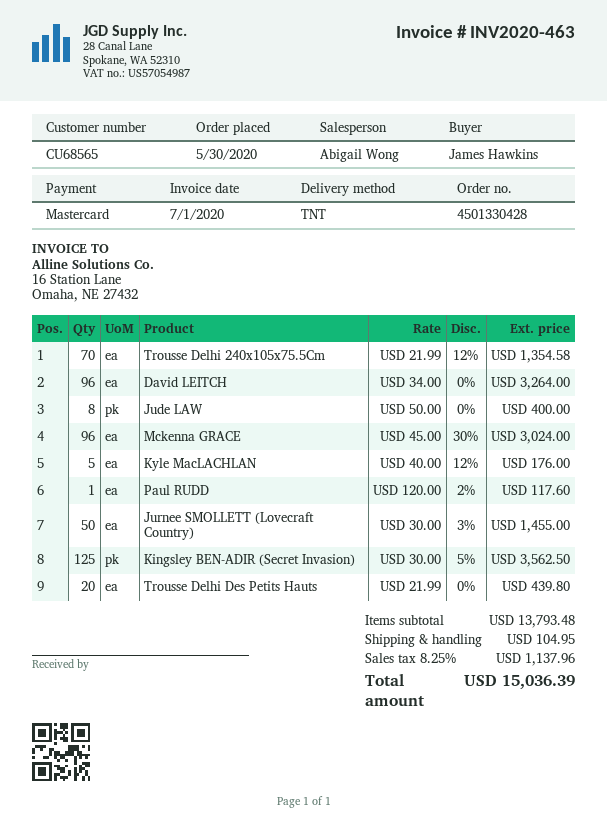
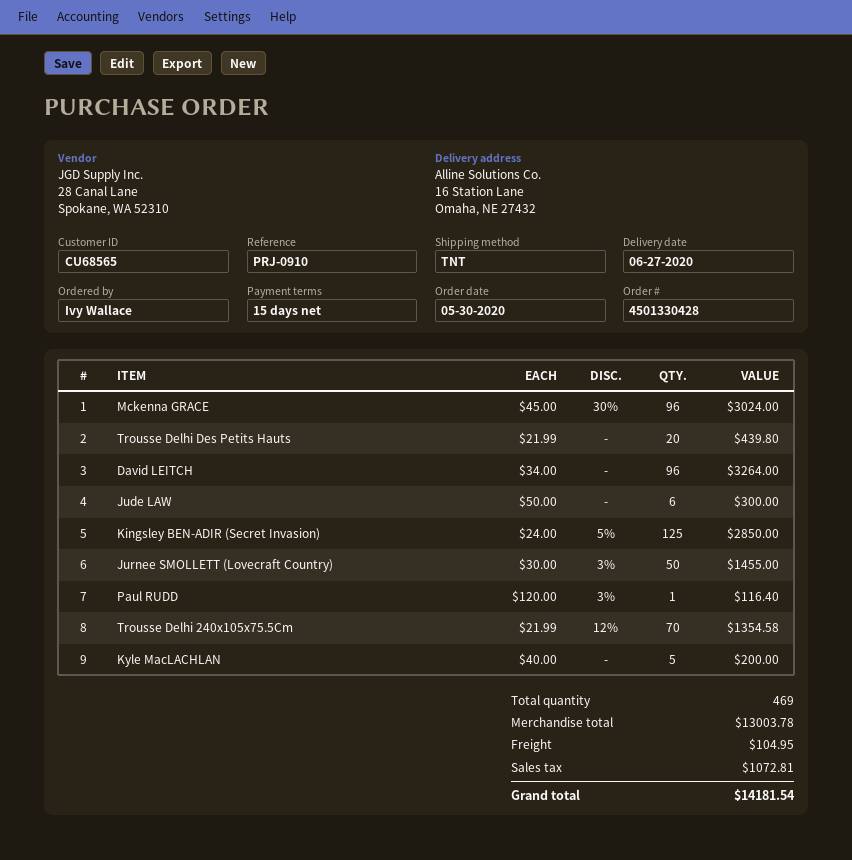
ordered by: James Hawkins -> Ivy Wallace
Jude LAW: 8 x 50.00 = 400.00 -> 6 x 50.00 = 300.00
Kyle MacLACHLAN: 5 x 40.00 - 12% = 176.00 -> 5 x 40.00 = 200.00
Paul RUDD: 1 x 120.00 - 2% = 117.60 -> 1 x 120.00 - 3% = 116.40
Kingsley BEN-ADIR (Secret Invasion): 125 x 30.00 - 5% = 3562.50 -> 125 x 24.00 - 5% = 2850.00
subtotal: 13793.48 -> 13003.78
tax: 1137.96 -> 1072.81
total: 15036.39 -> 14181.54

